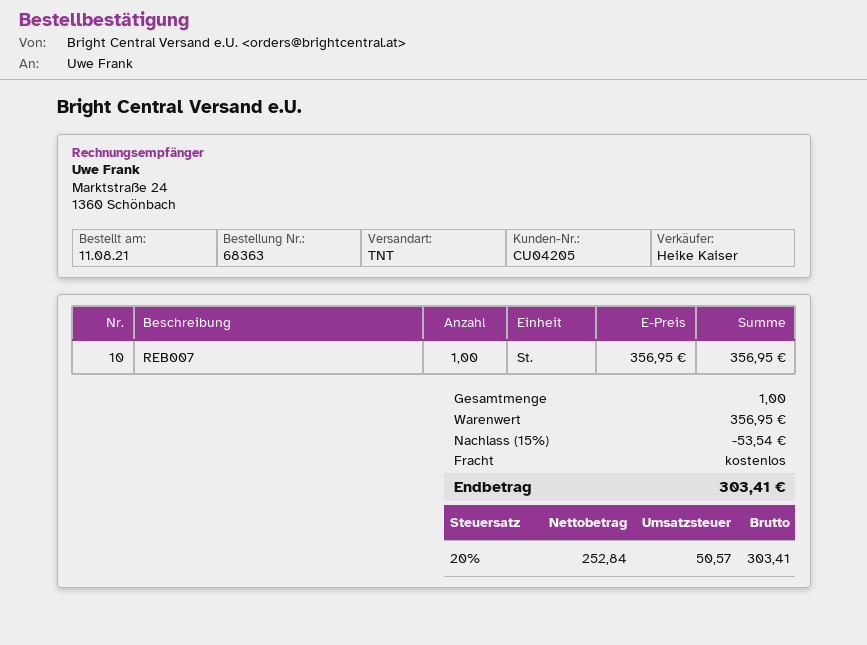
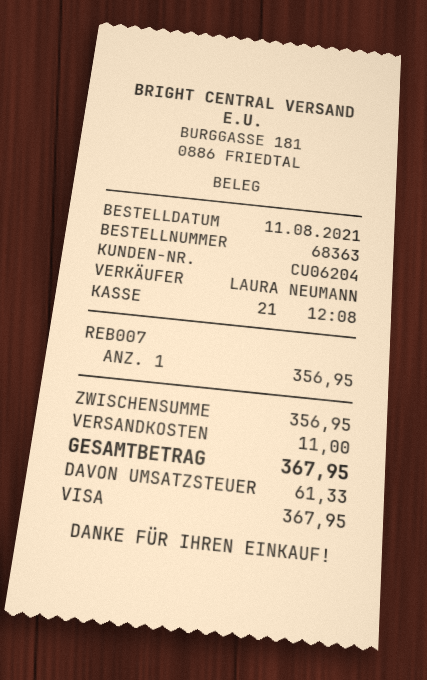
customer number: CU04205 -> CU06204
sales rep: Heike Kaiser -> LAURA NEUMANN
discount: 15% = 53.54 -> none
shipping: 0.00 -> 11.00
tax: 50.57 -> 61.33
total: 303.41 -> 367.95

